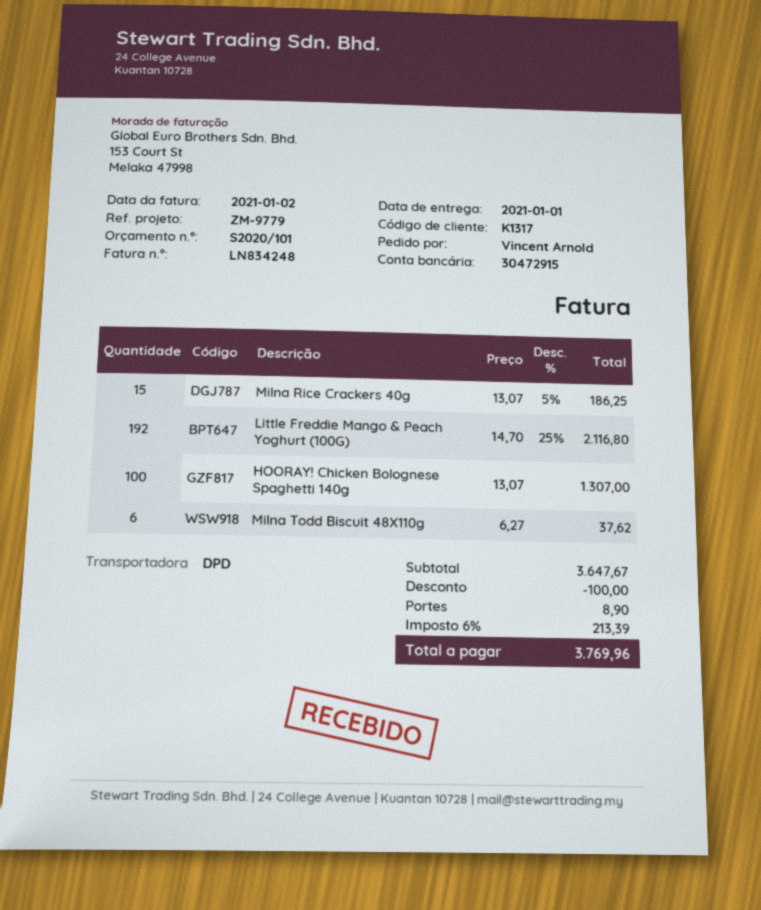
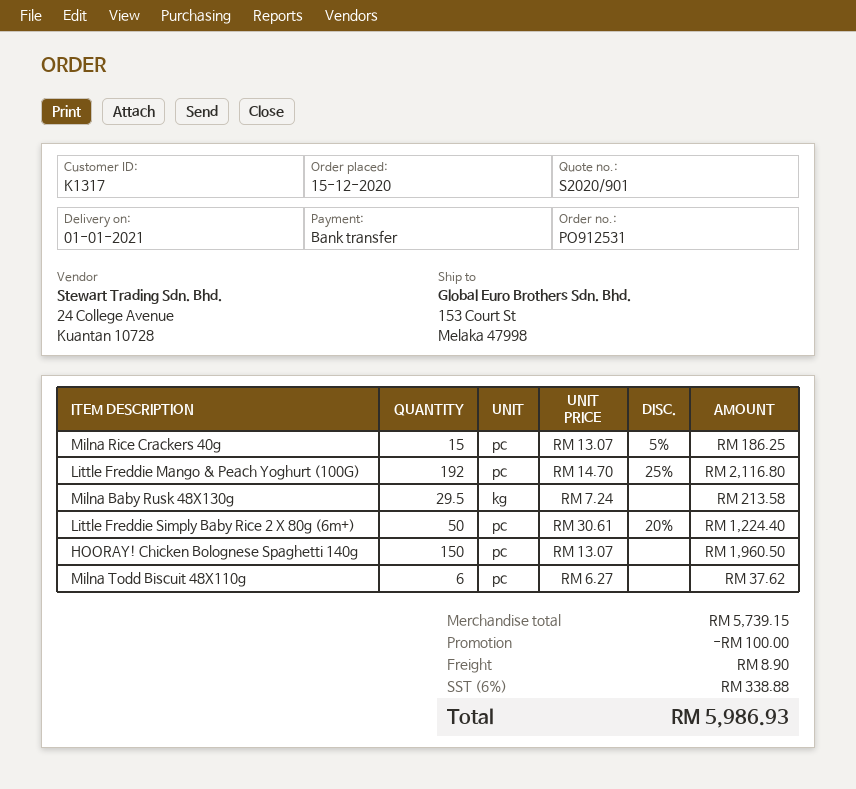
quote number: S2020/101 -> S2020/901
HOORAY! Chicken Bolognese Spaghetti 140g: 100 x 13.07 = 1307.00 -> 150 x 13.07 = 1960.50
Milna Baby Rusk 48X130g: none -> 29.5 x 7.24 = 213.58
Little Freddie Simply Baby Rice 2 X 80g (6m+): none -> 50 x 30.61 - 20% = 1224.40
subtotal: 3647.67 -> 5739.15
tax: 6% = 213.39 -> 6% = 338.88
total: 3769.96 -> 5986.93

